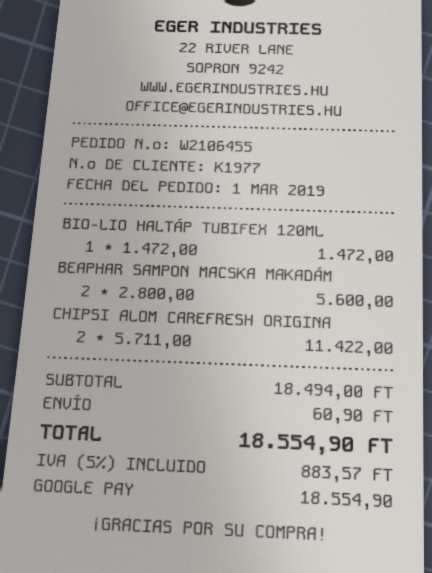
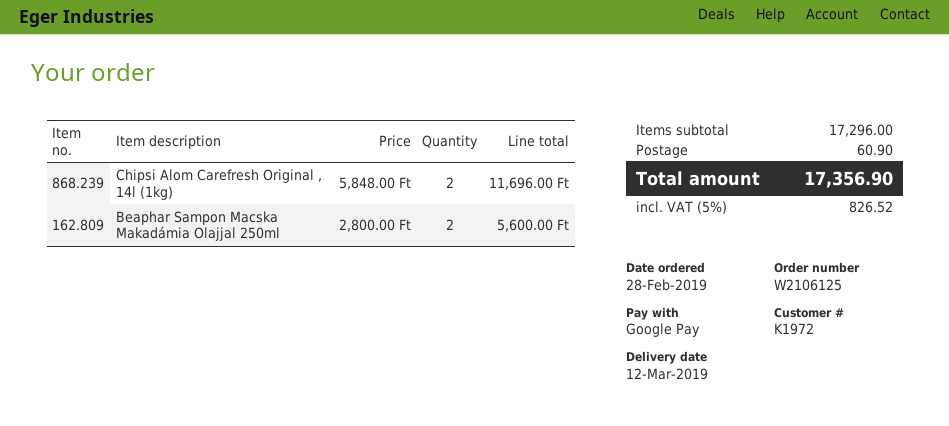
order number: W2106455 -> W2106125
order date: 2019-03-01 -> 2019-02-28
customer number: K1977 -> K1972
BIO-LIO HALTÁP TUBIFEX 120ML: 1 x 1472.00 = 1472.00 -> none
CHIPSI ALOM CAREFRESH ORIGINA: 2 x 5711.00 = 11422.00 -> 2 x 5848.00 = 11696.00
subtotal: 18494.00 -> 17296.00
tax: 5% = 883.57 -> 5% = 826.52
total: 18554.90 -> 17356.90

